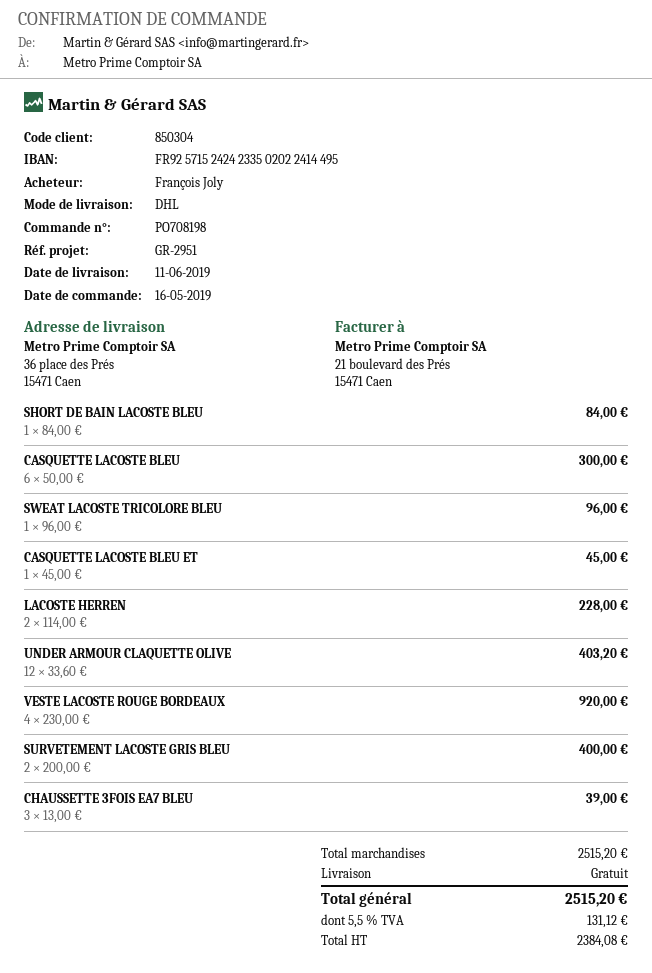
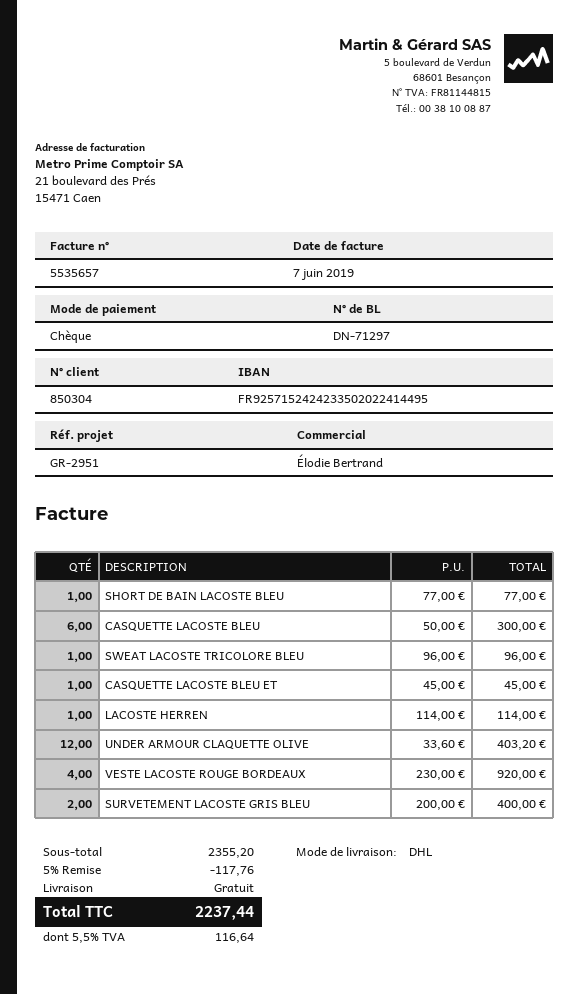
SHORT DE BAIN LACOSTE BLEU: 1 x 84.00 = 84.00 -> 1 x 77.00 = 77.00
LACOSTE HERREN: 2 x 114.00 = 228.00 -> 1 x 114.00 = 114.00
CHAUSSETTE 3FOIS EA7 BLEU: 3 x 13.00 = 39.00 -> none
subtotal: 2515.20 -> 2355.20
discount: none -> 5% = 117.76
tax: 5.5% = 131.12 -> 5.5% = 116.64
total: 2515.20 -> 2237.44

